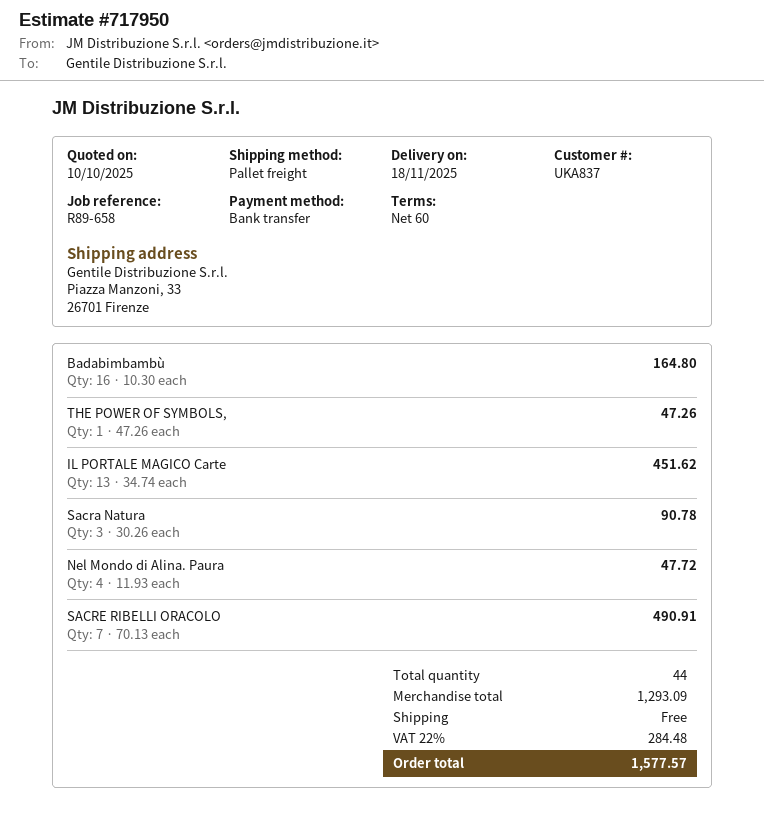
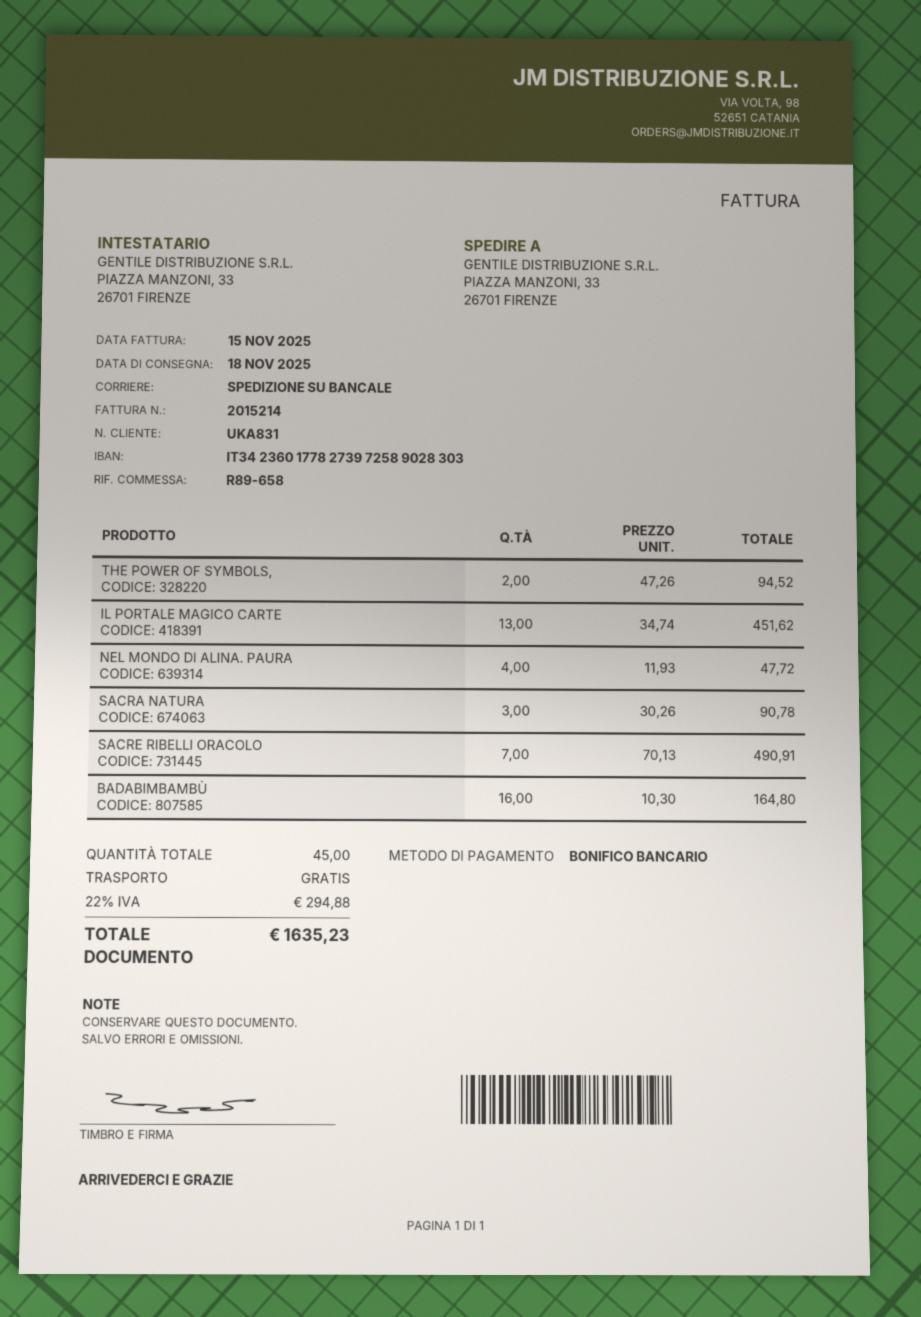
customer number: UKA837 -> UKA831
THE POWER OF SYMBOLS,: 1 x 47.26 = 47.26 -> 2 x 47.26 = 94.52
total quantity: 44 -> 45
tax: 22% = 284.48 -> 22% = 294.88
total: 1577.57 -> 1635.23

